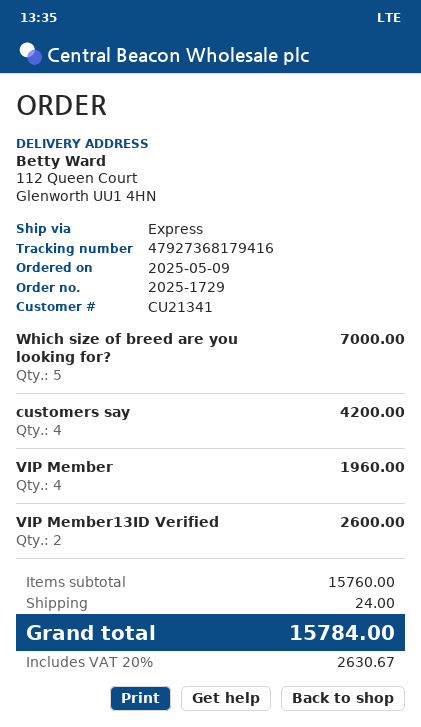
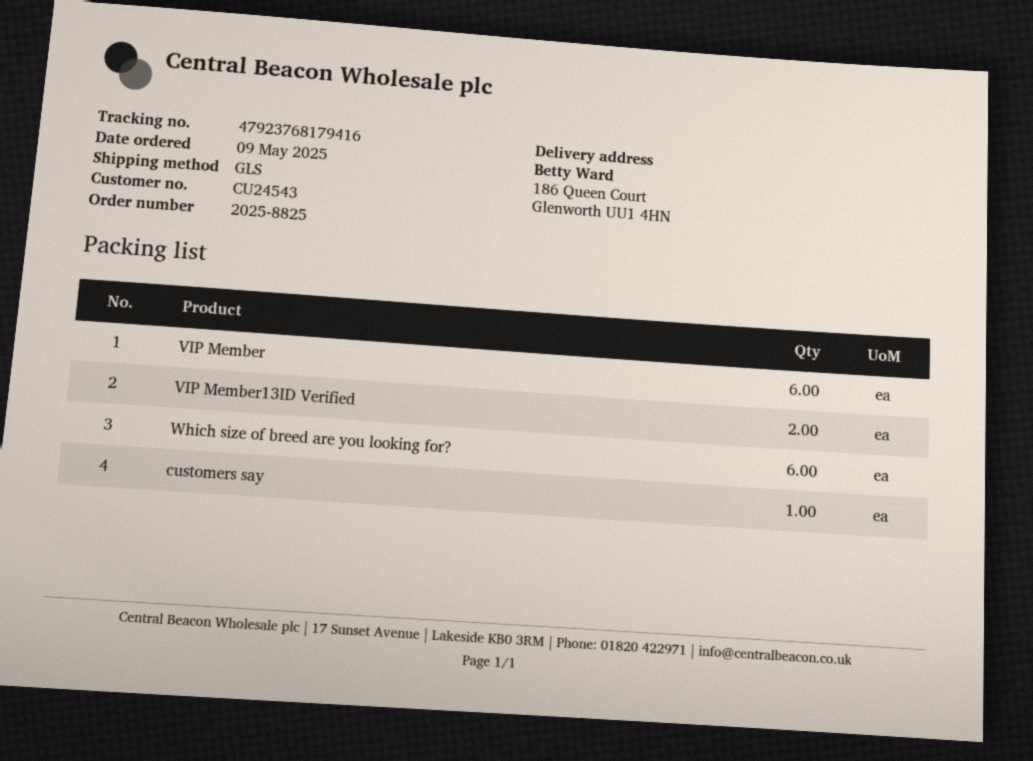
order number: 2025-1729 -> 2025-8825
customer number: CU21341 -> CU24543
shipping method: express -> GLS
tracking number: 47927368179416 -> 47923768179416
ship to: 112 Queen Court, Glenworth UU1 4HN -> 186 Queen Court, Glenworth UU1 4HN
Which size of breed are you looking for?: 5 -> 6
customers say: 4 -> 1
VIP Member: 4 -> 6

